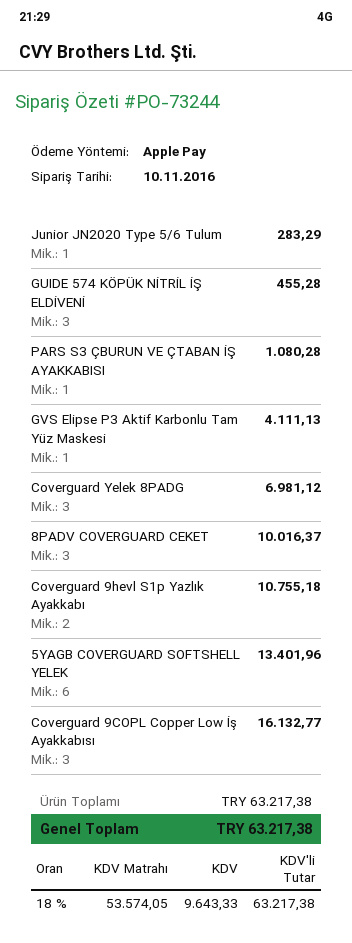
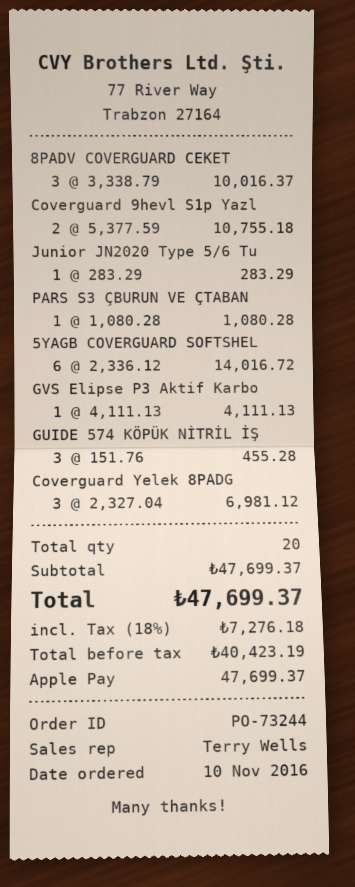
5YAGB COVERGUARD SOFTSHELL YELEK: 6 for 13401.96 -> 6 for 14016.72
Coverguard 9COPL Copper Low İş Ayakkabısı: 3 for 16132.77 -> none
subtotal: 63217.38 -> 47699.37
net: 53574.05 -> 40423.19
tax: 18% = 9643.33 -> 18% = 7276.18
total: 63217.38 -> 47699.37

